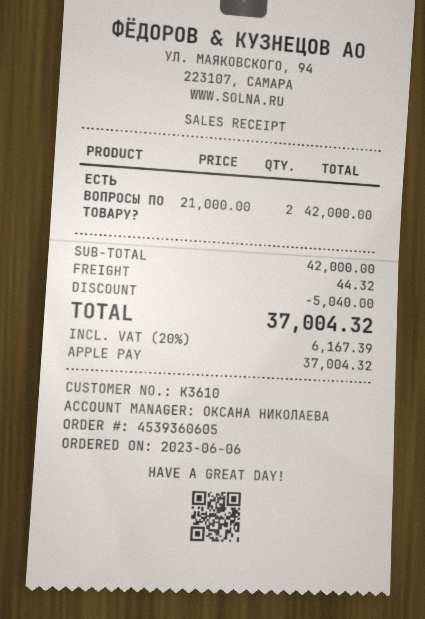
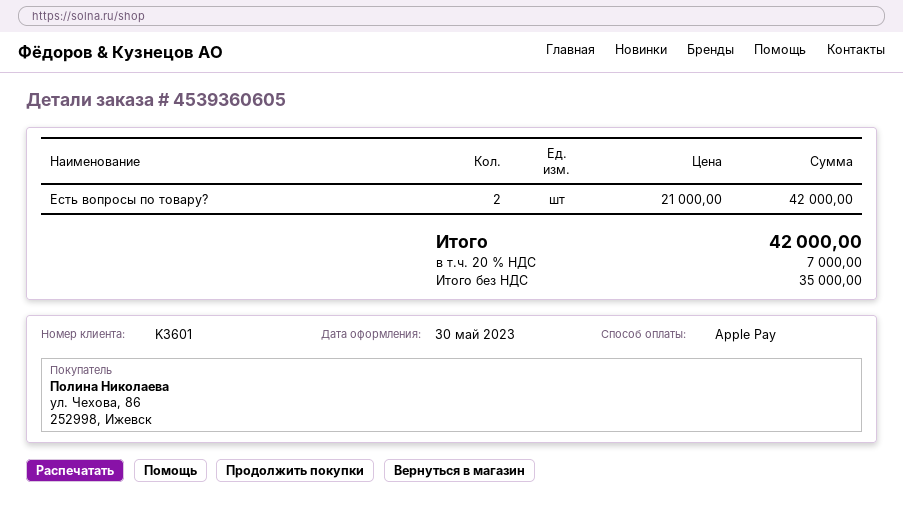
order date: 2023-06-06 -> 2023-05-30
customer number: K3610 -> K3601
discount: 5040.00 -> none
shipping: 44.32 -> none
tax: 20% = 6167.39 -> 20% = 7000.00
total: 37004.32 -> 42000.00

